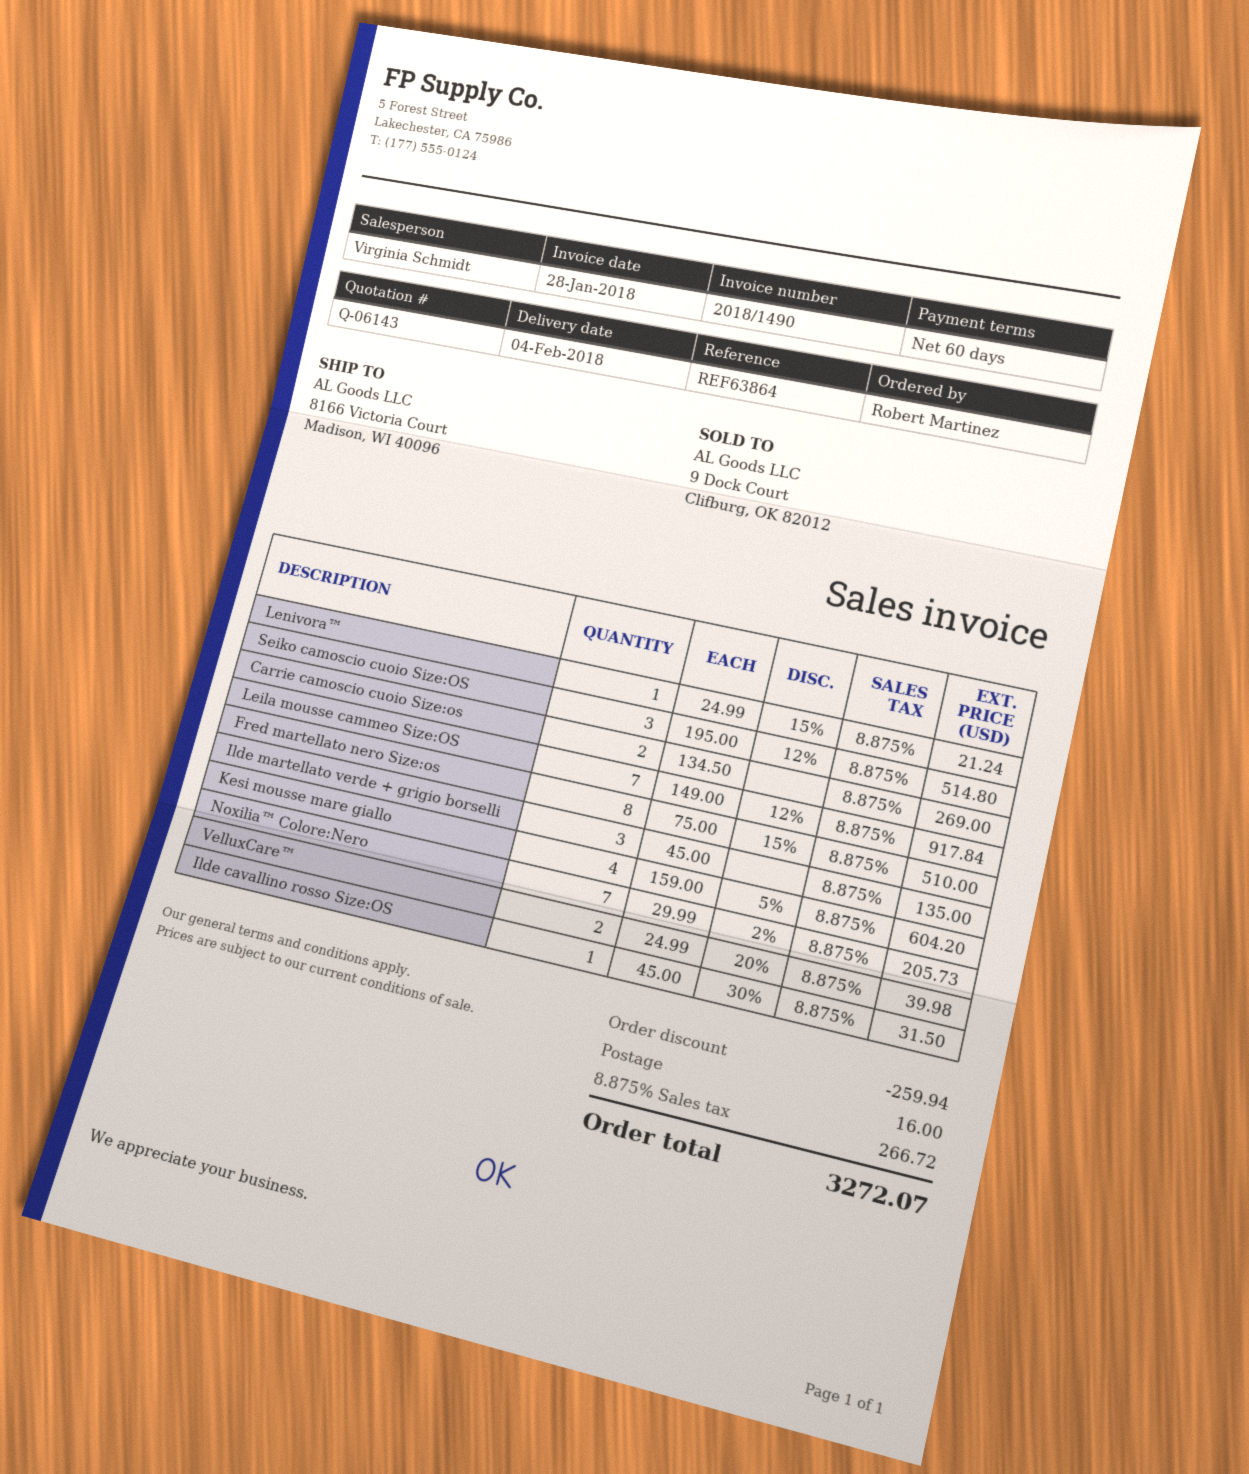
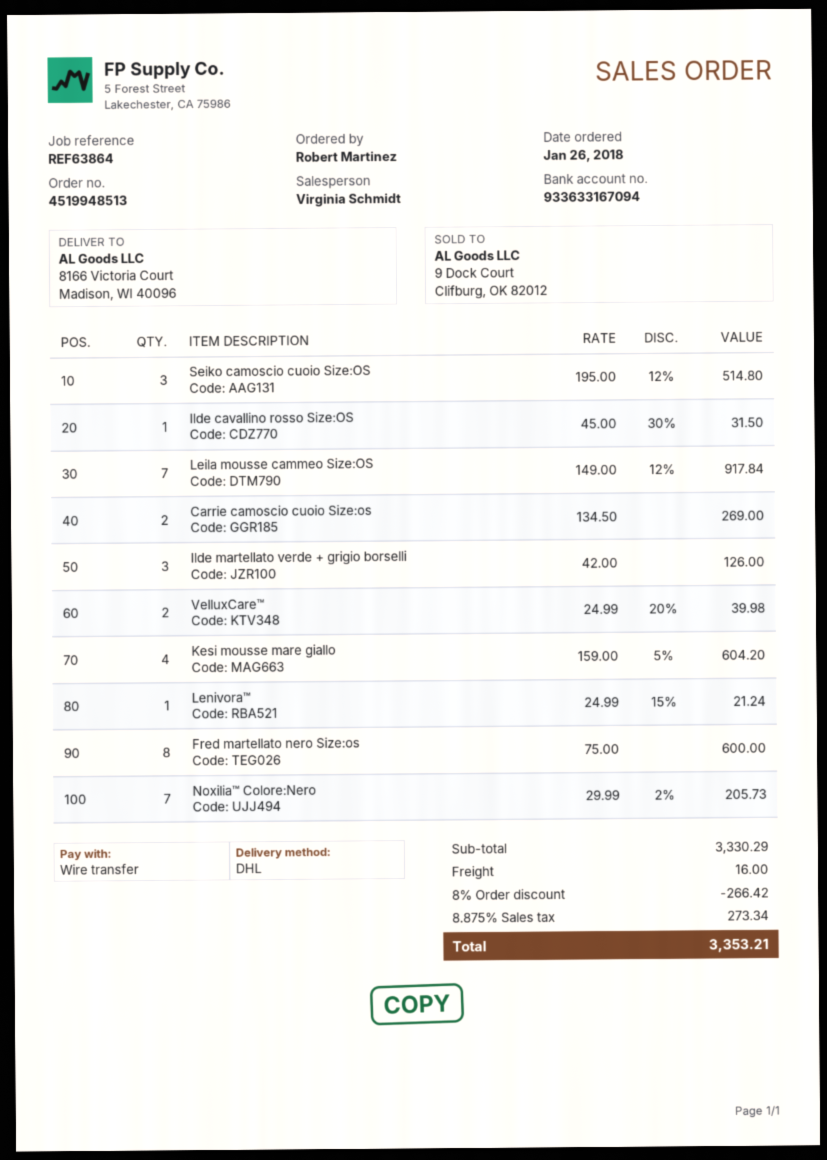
Fred martellato nero Size:os: 8 x 75.00 - 15% = 510.00 -> 8 x 75.00 = 600.00
Ilde martellato verde + grigio borselli: 3 x 45.00 = 135.00 -> 3 x 42.00 = 126.00
discount: 259.94 -> 266.42
tax: 8.875% = 266.72 -> 8.875% = 273.34
total: 3272.07 -> 3353.21

